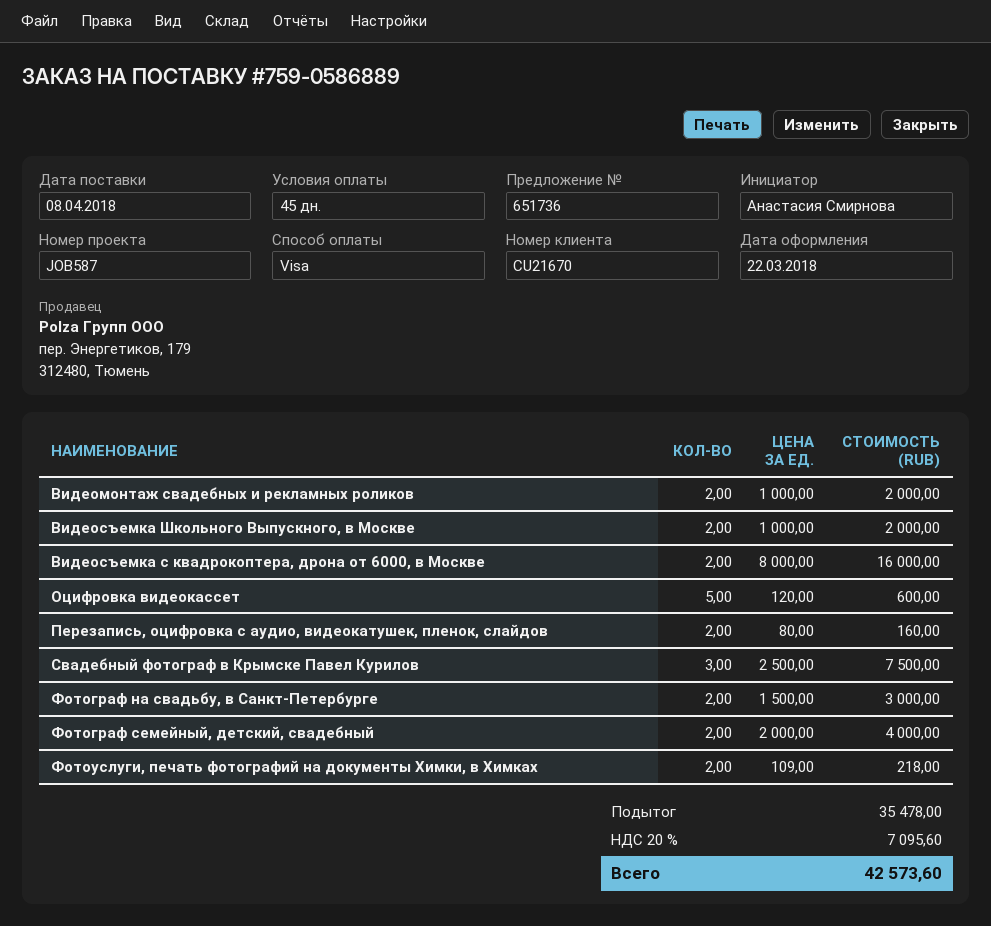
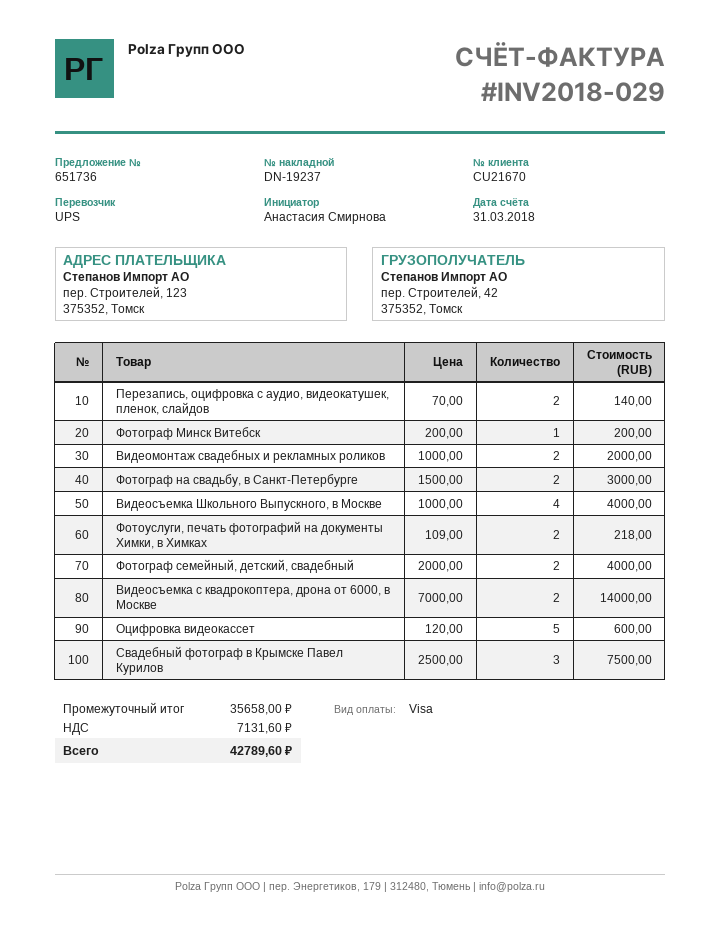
Видеосъемка Школьного Выпускного, в Москве: 2 x 1000.00 = 2000.00 -> 4 x 1000.00 = 4000.00
Видеосъемка с квадрокоптера, дрона от 6000, в Москве: 2 x 8000.00 = 16000.00 -> 2 x 7000.00 = 14000.00
Перезапись, оцифровка с аудио, видеокатушек, пленок, слайдов: 2 x 80.00 = 160.00 -> 2 x 70.00 = 140.00
Фотограф Минск Витебск: none -> 1 x 200.00 = 200.00
subtotal: 35478.00 -> 35658.00
tax: 7095.60 -> 7131.60
total: 42573.60 -> 42789.60

